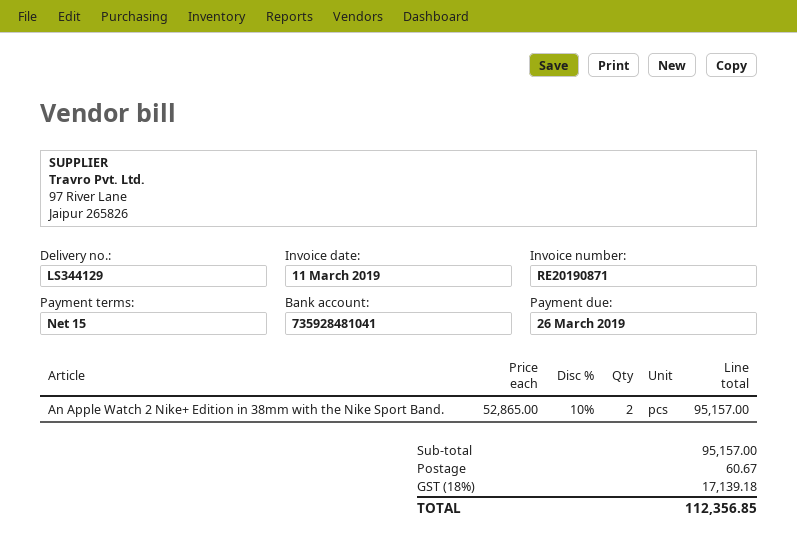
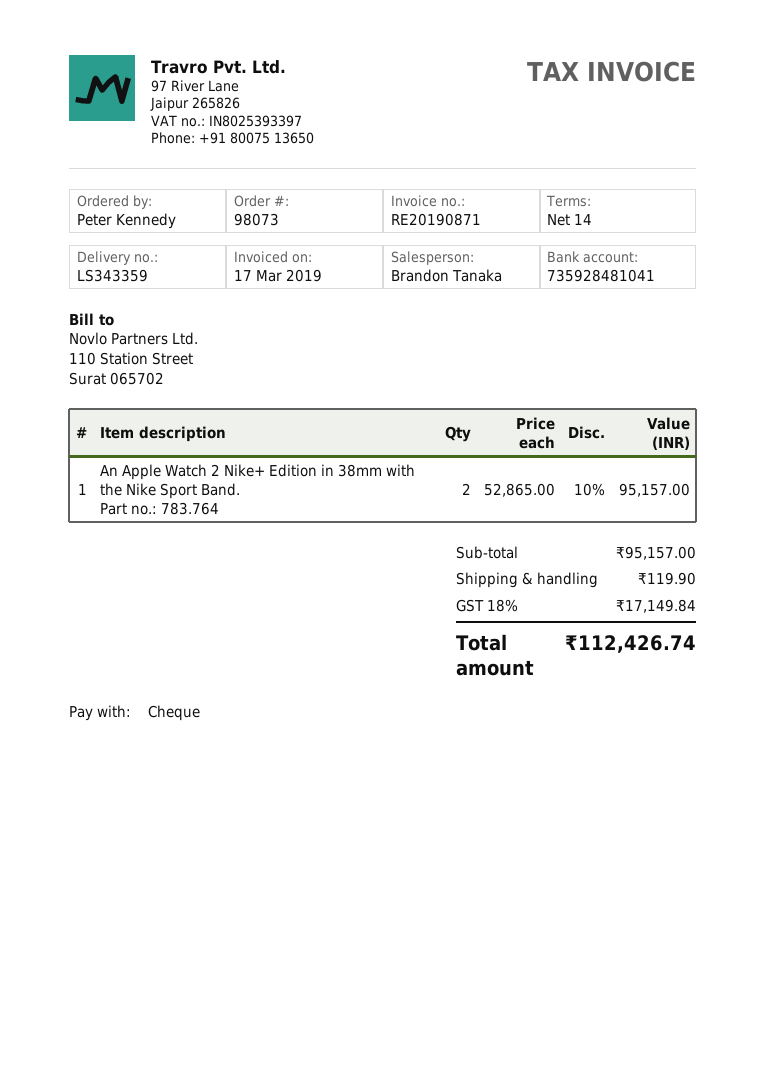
delivery note number: LS344129 -> LS343359
invoice date: 2019-03-11 -> 2019-03-17
payment terms: 15 days -> 14 days
shipping: 60.67 -> 119.90
tax: 18% = 17139.18 -> 18% = 17149.84
total: 112356.85 -> 112426.74

